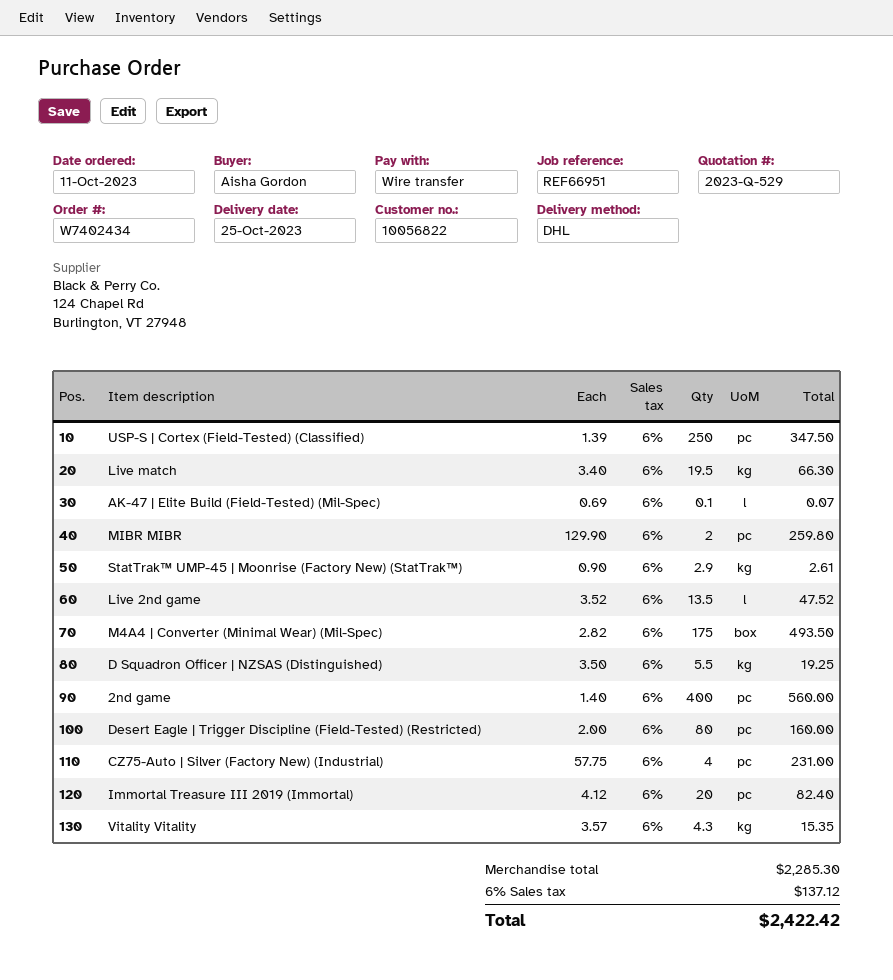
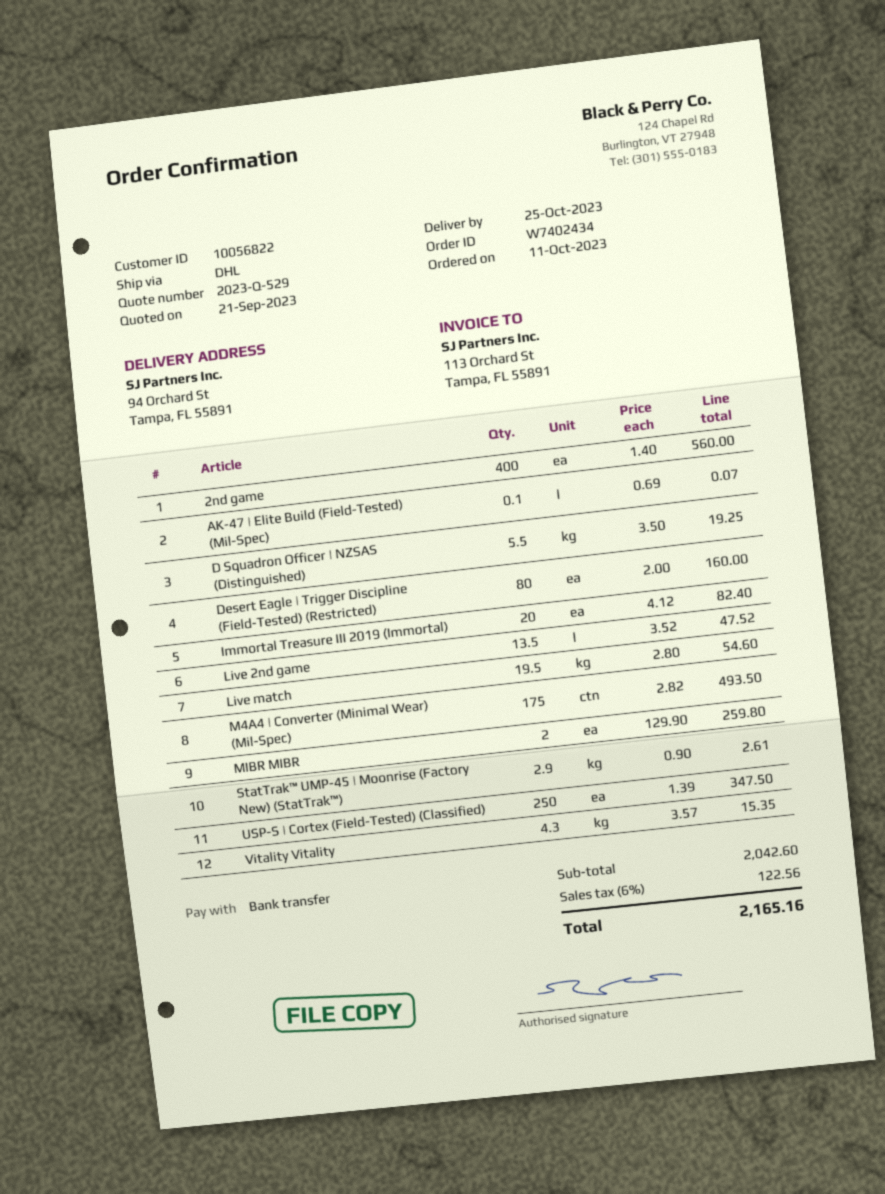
Live match: 19.5 x 3.40 = 66.30 -> 19.5 x 2.80 = 54.60
CZ75-Auto | Silver (Factory New) (Industrial): 4 x 57.75 = 231.00 -> none
subtotal: 2285.30 -> 2042.60
tax: 6% = 137.12 -> 6% = 122.56
total: 2422.42 -> 2165.16

